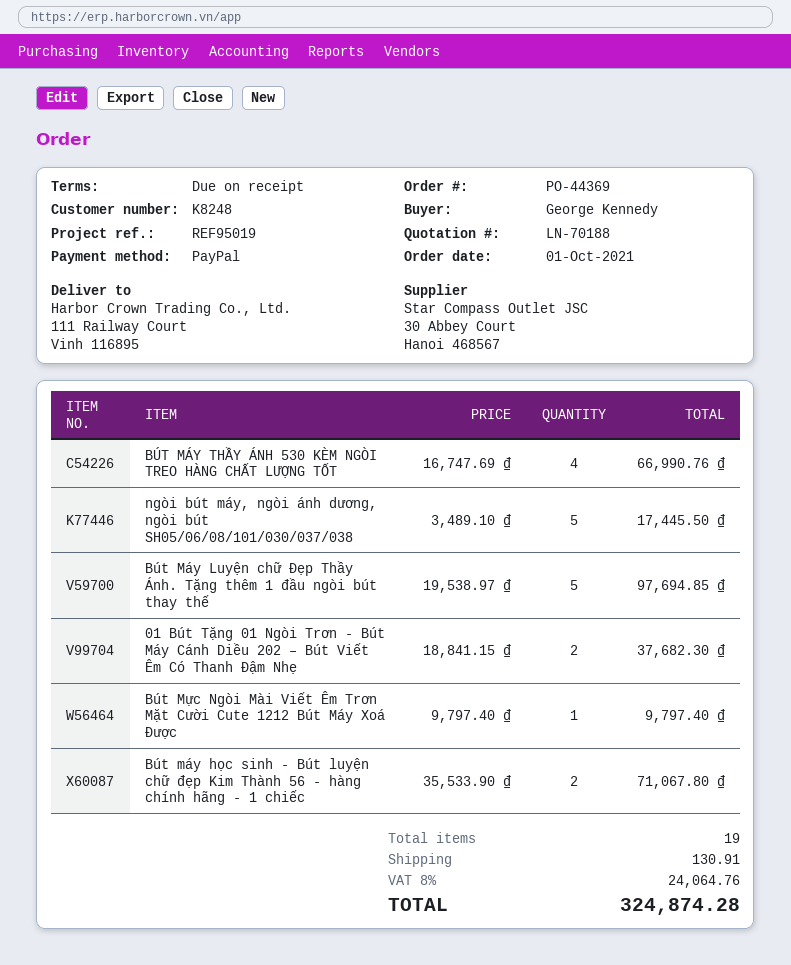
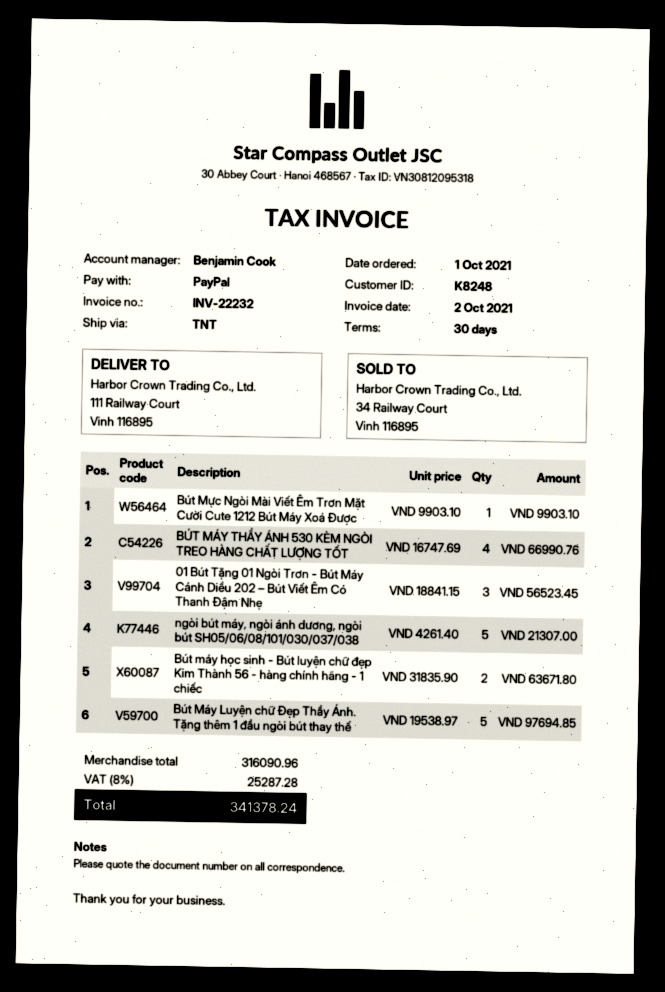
payment terms: on receipt -> 30 days
ngòi bút máy, ngòi ánh dương, ngòi bút SH05/06/08/101/030/037/038: 5 x 3489.10 = 17445.50 -> 5 x 4261.40 = 21307.00
01 Bút Tặng 01 Ngòi Trơn - Bút Máy Cánh Diều 202 – Bút Viết Êm Có Thanh Đậm Nhẹ: 2 x 18841.15 = 37682.30 -> 3 x 18841.15 = 56523.45
Bút Mực Ngòi Mài Viết Êm Trơn Mặt Cười Cute 1212 Bút Máy Xoá Được: 1 x 9797.40 = 9797.40 -> 1 x 9903.10 = 9903.10
Bút máy học sinh - Bút luyện chữ đẹp Kim Thành 56 - hàng chính hãng - 1 chiếc: 2 x 35533.90 = 71067.80 -> 2 x 31835.90 = 63671.80
shipping: 130.91 -> none
tax: 8% = 24064.76 -> 8% = 25287.28
total: 324874.28 -> 341378.24

